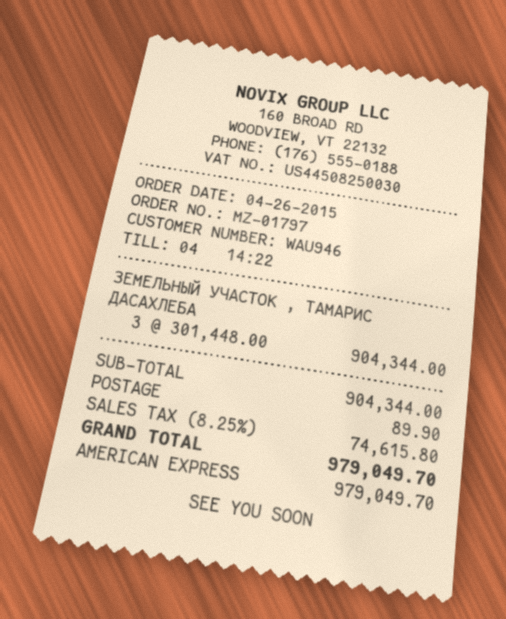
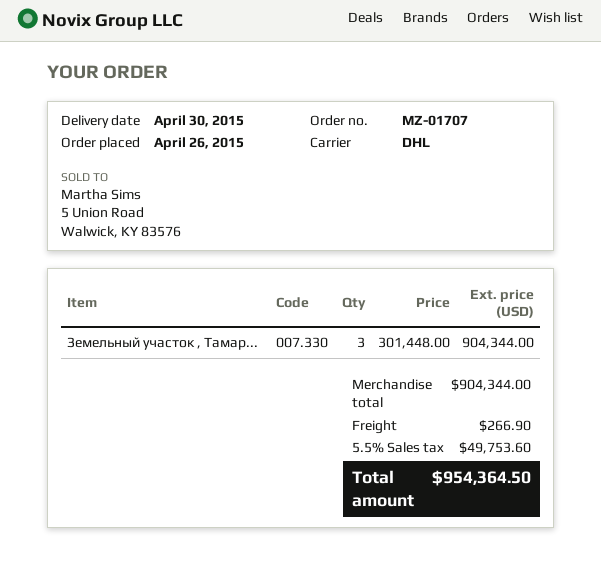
order number: MZ-01797 -> MZ-01707
shipping: 89.90 -> 266.90
tax: 8.25% = 74615.80 -> 5.5% = 49753.60
total: 979049.70 -> 954364.50

